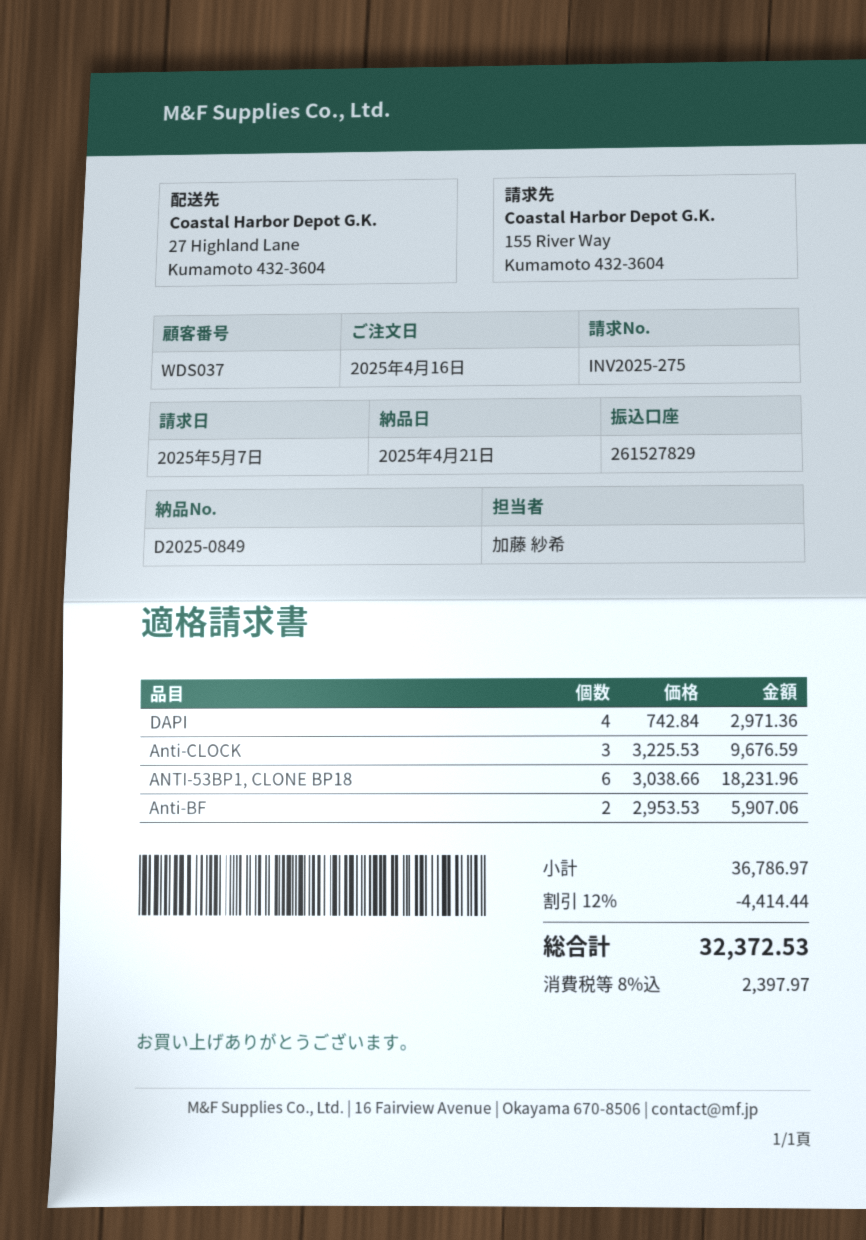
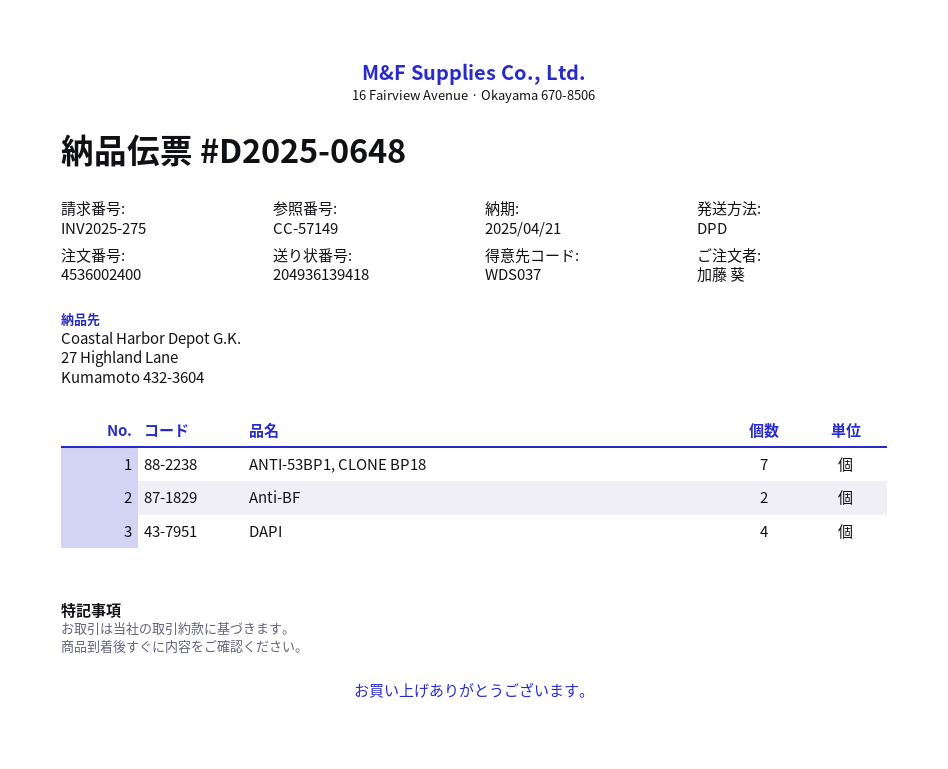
delivery note number: D2025-0849 -> D2025-0648
Anti-CLOCK: 3 -> none
ANTI-53BP1, CLONE BP18: 6 -> 7

